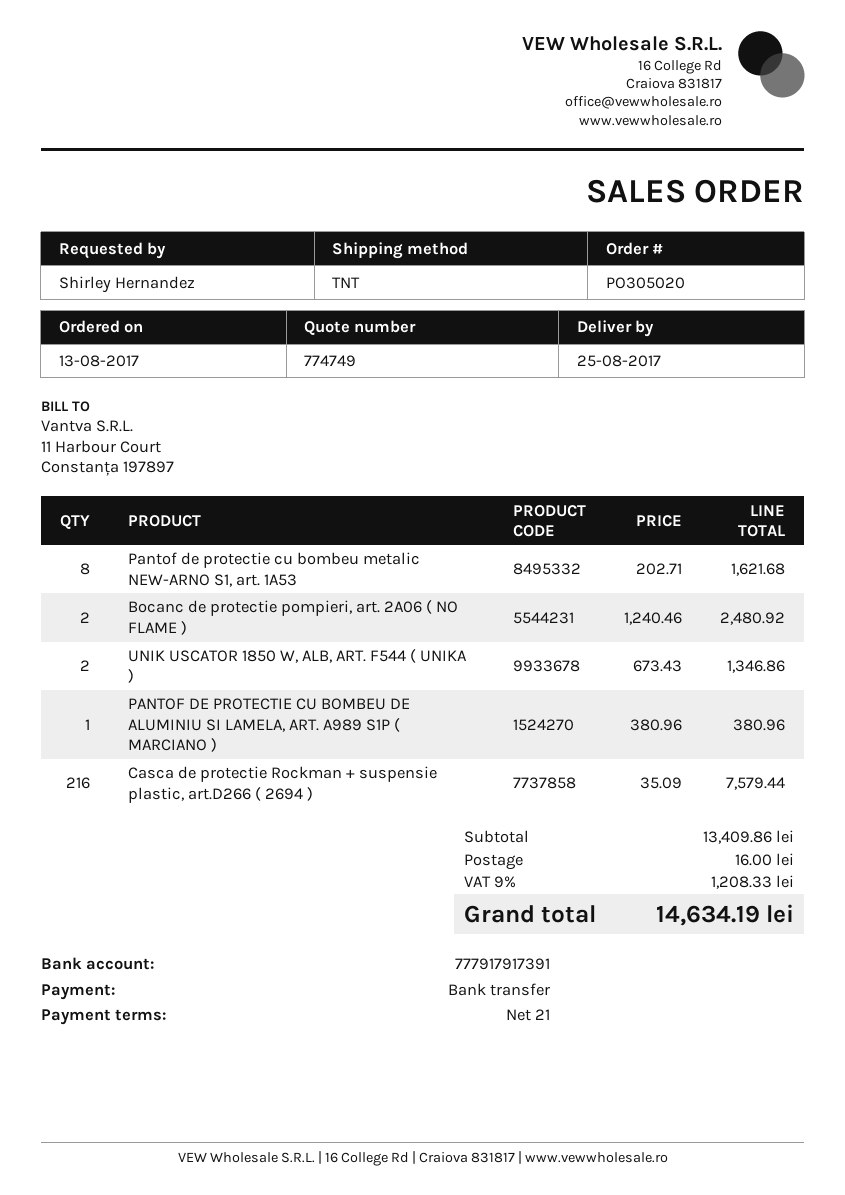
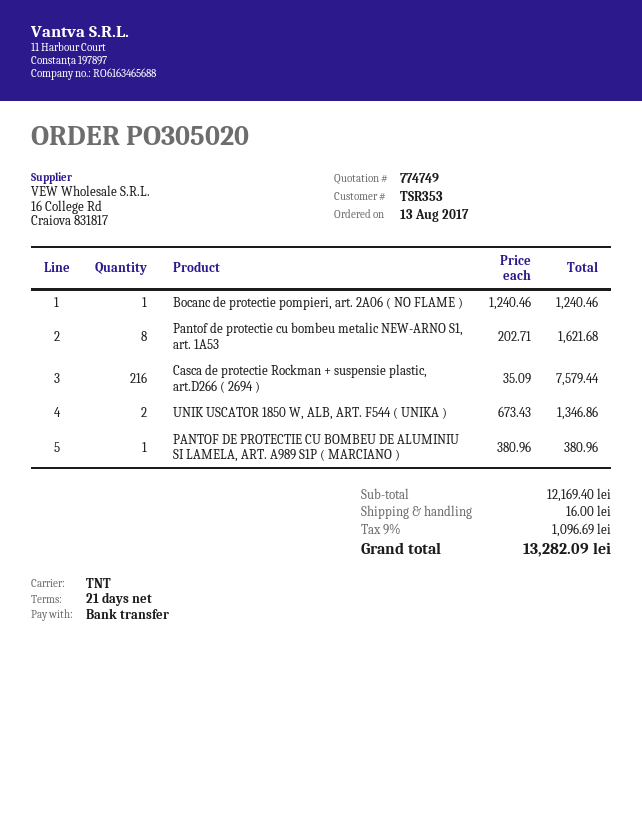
Bocanc de protectie pompieri, art. 2A06 ( NO FLAME ): 2 x 1240.46 = 2480.92 -> 1 x 1240.46 = 1240.46
subtotal: 13409.86 -> 12169.40
tax: 9% = 1208.33 -> 9% = 1096.69
total: 14634.19 -> 13282.09

